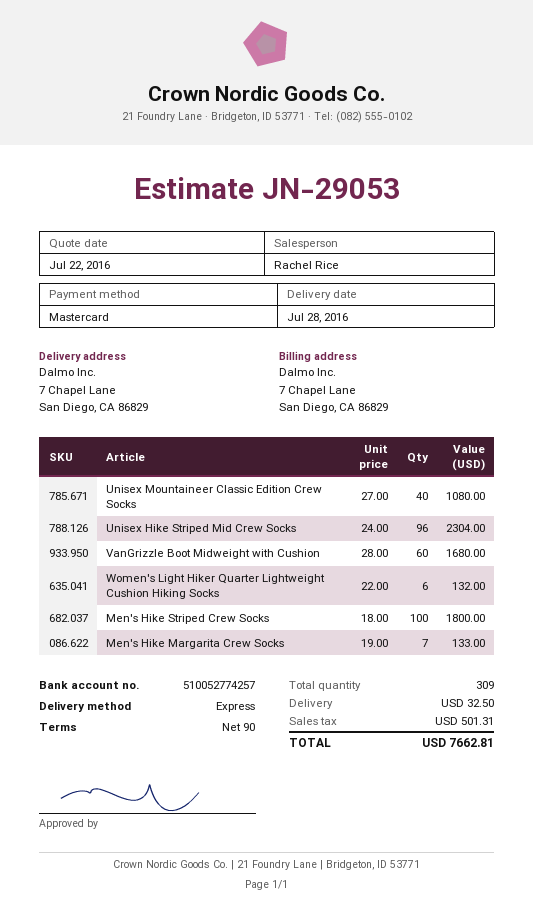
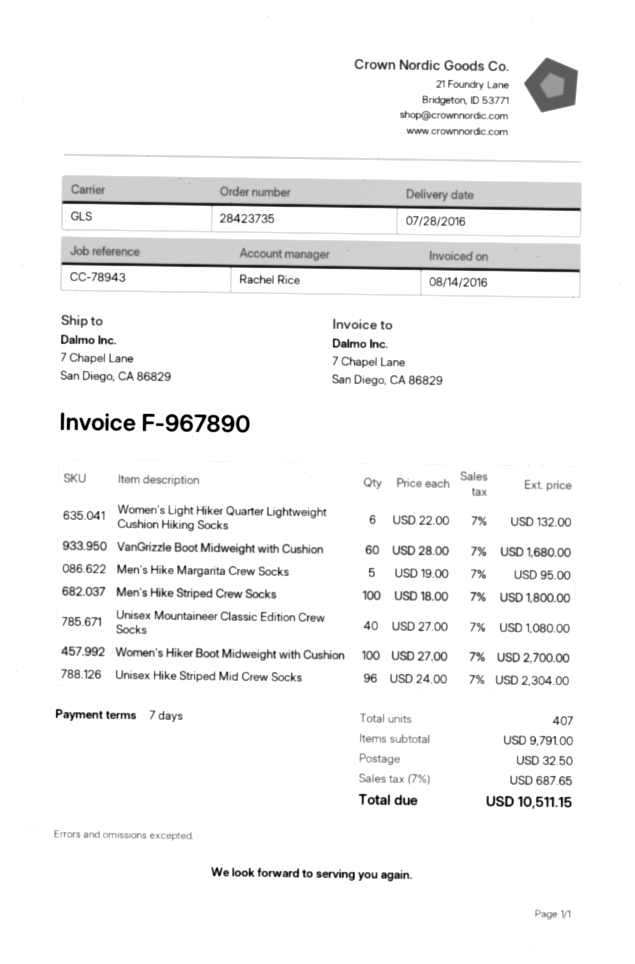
payment terms: 90 days -> 7 days
shipping method: express -> GLS
Men's Hike Margarita Crew Socks: 7 x 19.00 = 133.00 -> 5 x 19.00 = 95.00
Women's Hiker Boot Midweight with Cushion: none -> 100 x 27.00 = 2700.00
total quantity: 309 -> 407
tax: 501.31 -> 687.65
total: 7662.81 -> 10511.15

